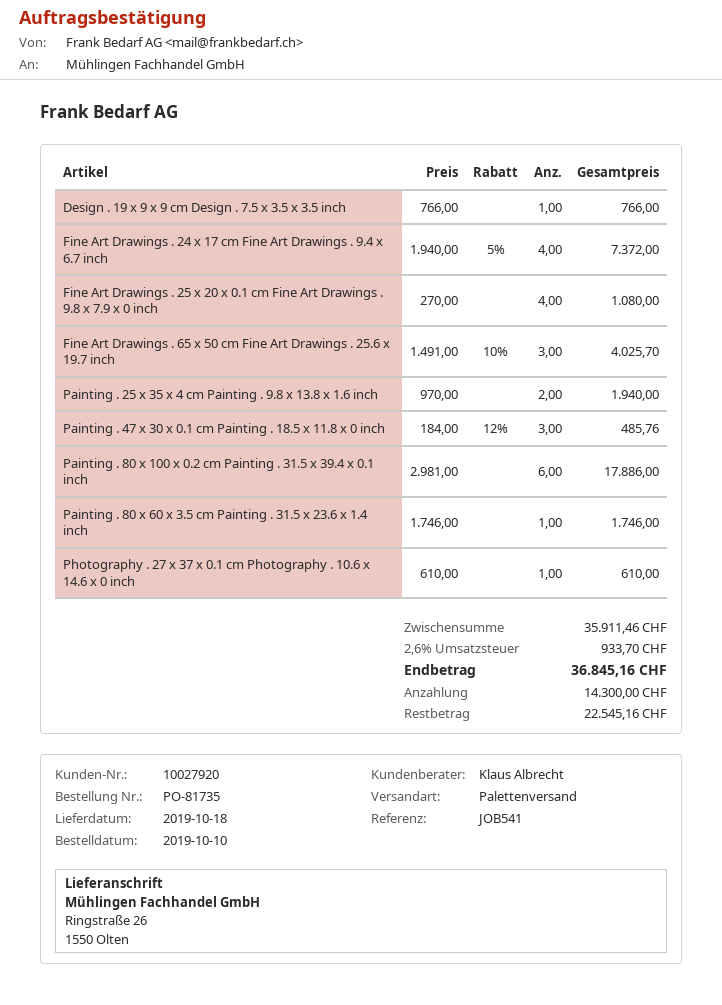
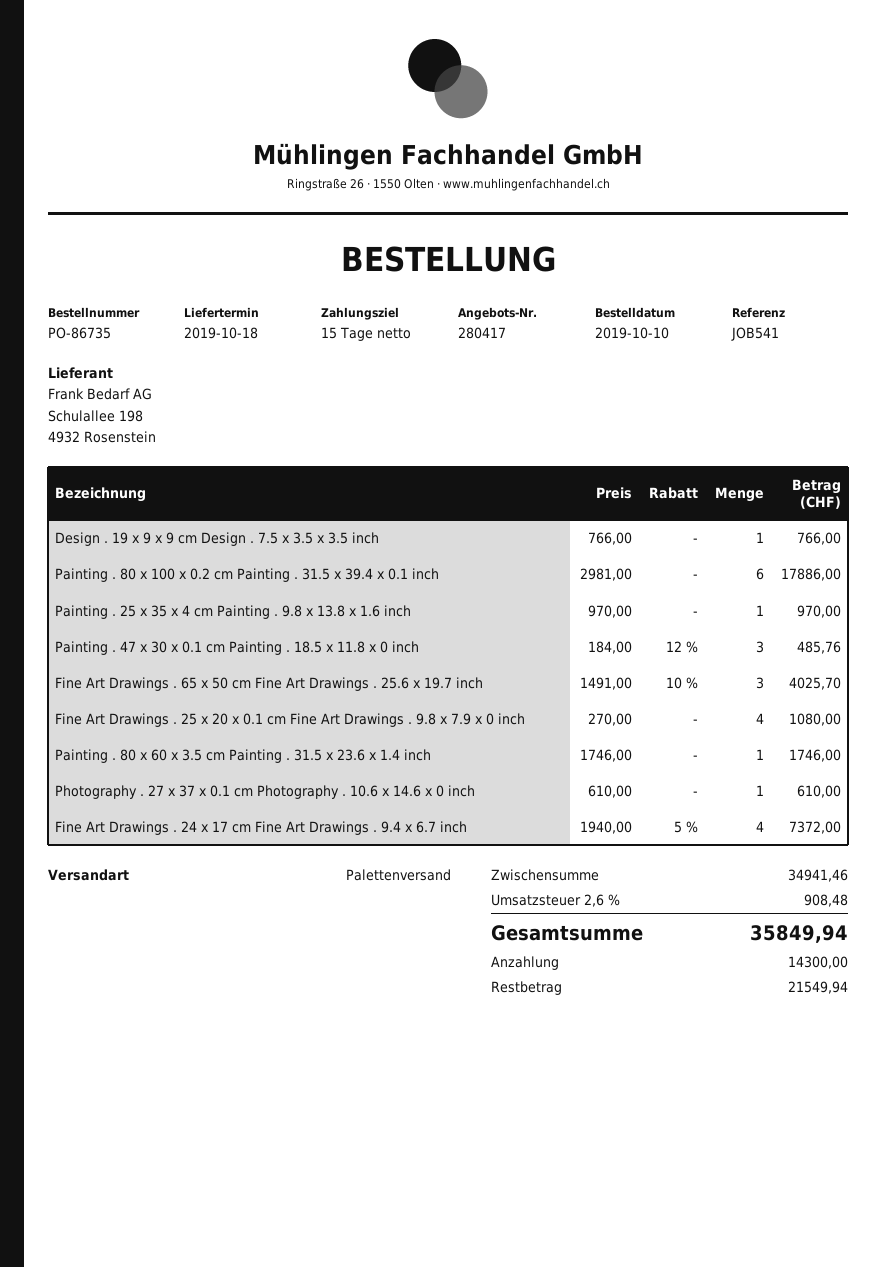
order number: PO-81735 -> PO-86735
Painting . 25 x 35 x 4 cm Painting . 9.8 x 13.8 x 1.6 inch: 2 x 970.00 = 1940.00 -> 1 x 970.00 = 970.00
subtotal: 35911.46 -> 34941.46
tax: 2.6% = 933.70 -> 2.6% = 908.48
total: 36845.16 -> 35849.94
balance: 22545.16 -> 21549.94

